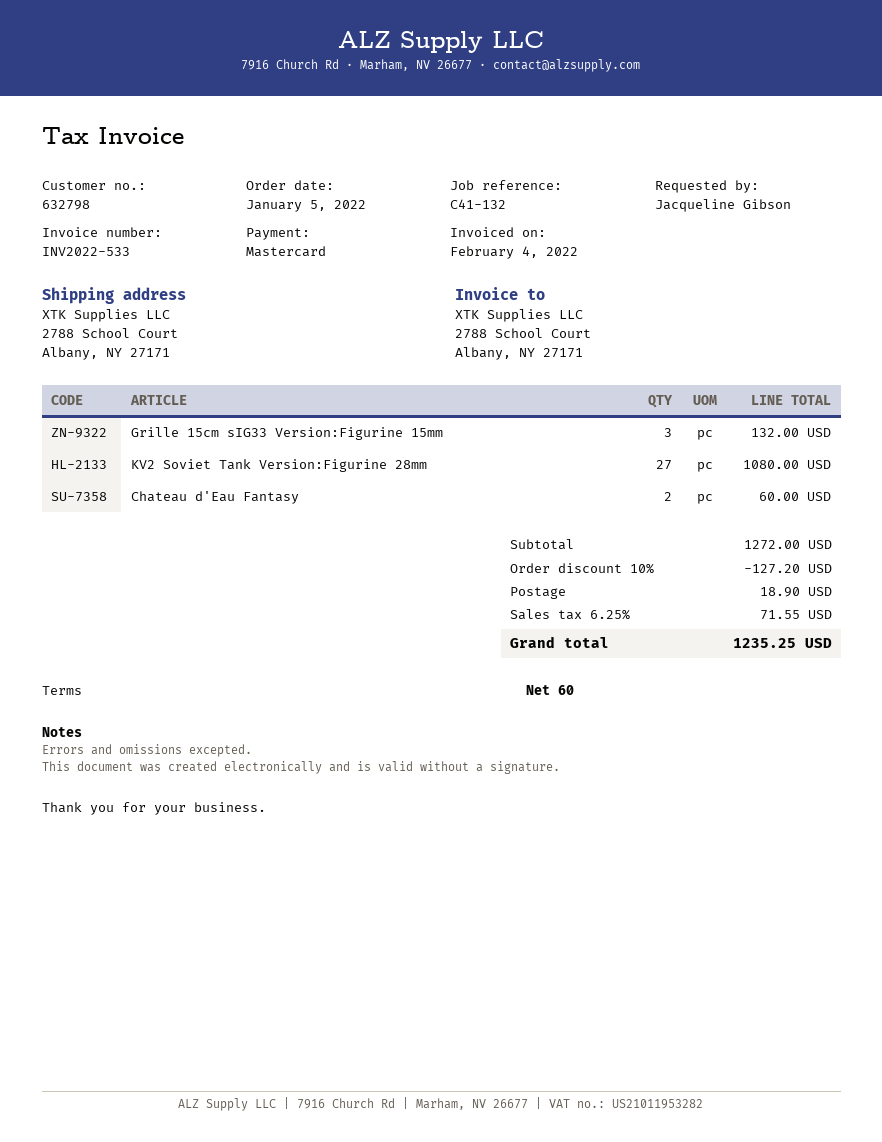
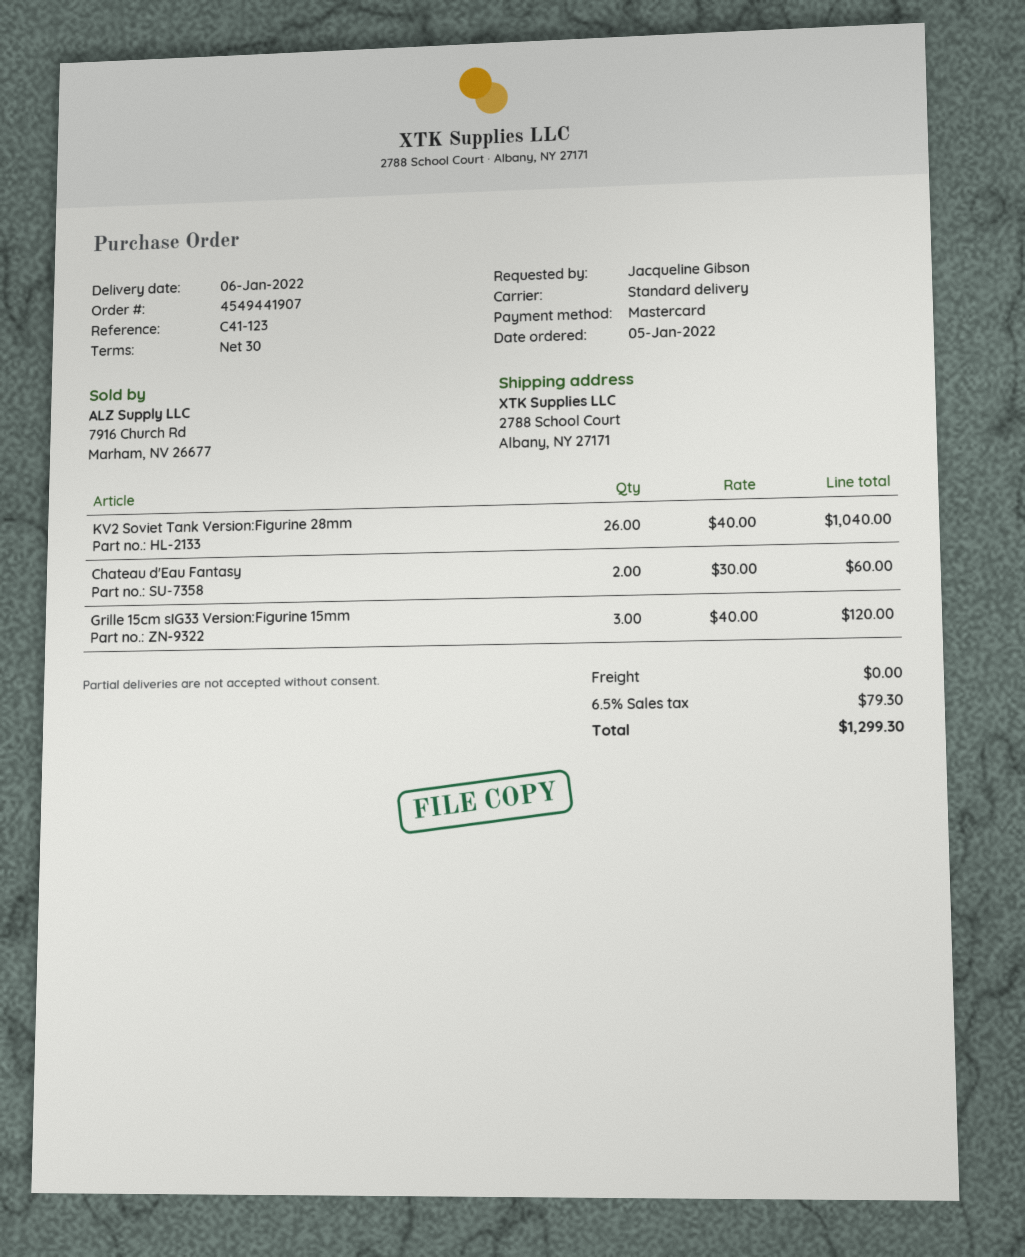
payment terms: 60 days -> 30 days
reference: C41-132 -> C41-123
Grille 15cm sIG33 Version:Figurine 15mm: 3 for 132.00 -> 3 for 120.00
KV2 Soviet Tank Version:Figurine 28mm: 27 for 1080.00 -> 26 for 1040.00
discount: 10% = 127.20 -> none
shipping: 18.90 -> 0.00
tax: 6.25% = 71.55 -> 6.5% = 79.30
total: 1235.25 -> 1299.30

